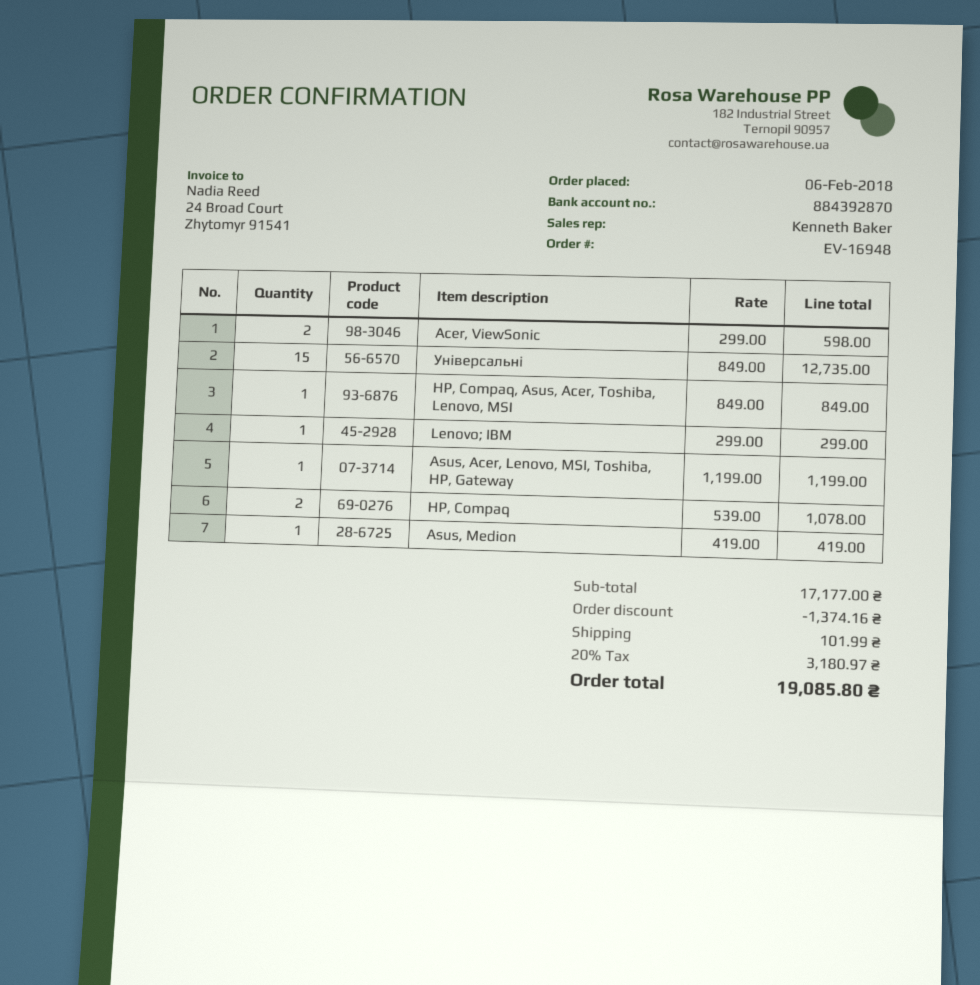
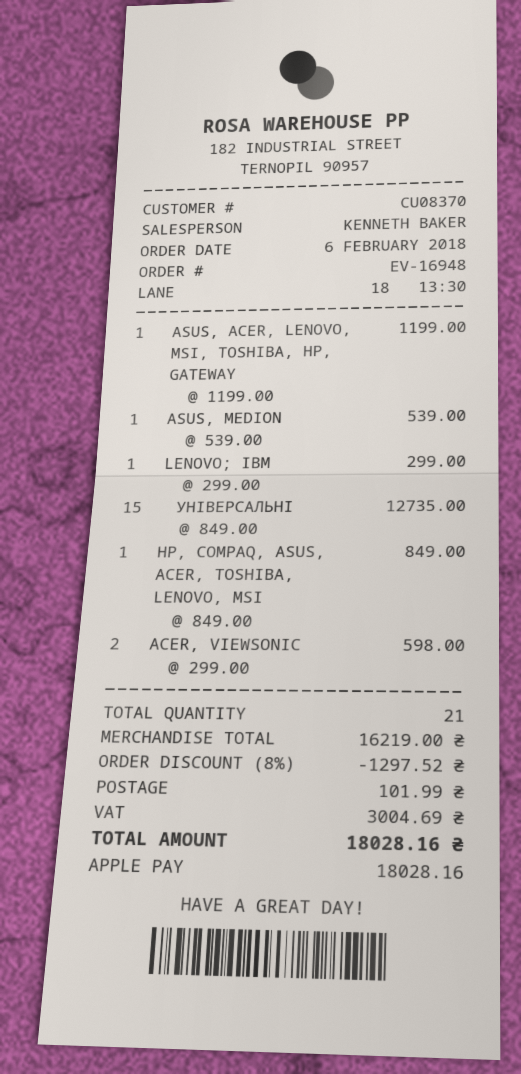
HP, Compaq: 2 x 539.00 = 1078.00 -> none
Asus, Medion: 1 x 419.00 = 419.00 -> 1 x 539.00 = 539.00
subtotal: 17177.00 -> 16219.00
discount: 1374.16 -> 1297.52
tax: 3180.97 -> 3004.69
total: 19085.80 -> 18028.16

